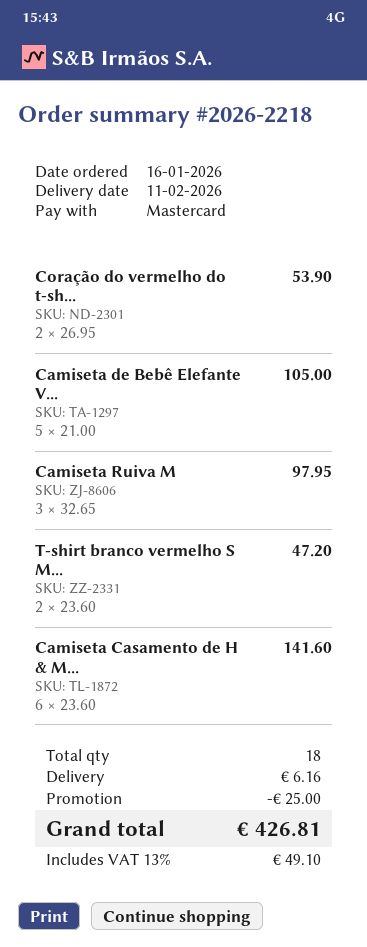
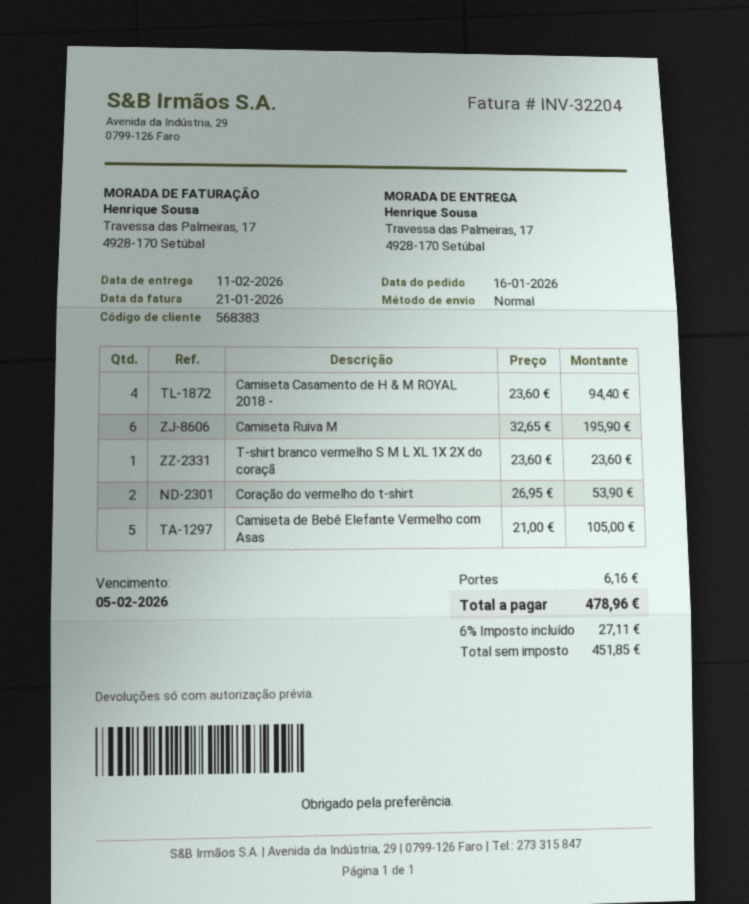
Camiseta Ruiva M: 3 x 32.65 = 97.95 -> 6 x 32.65 = 195.90
T-shirt branco vermelho S M...: 2 x 23.60 = 47.20 -> 1 x 23.60 = 23.60
Camiseta Casamento de H & M...: 6 x 23.60 = 141.60 -> 4 x 23.60 = 94.40
discount: 25.00 -> none
tax: 13% = 49.10 -> 6% = 27.11
total: 426.81 -> 478.96

